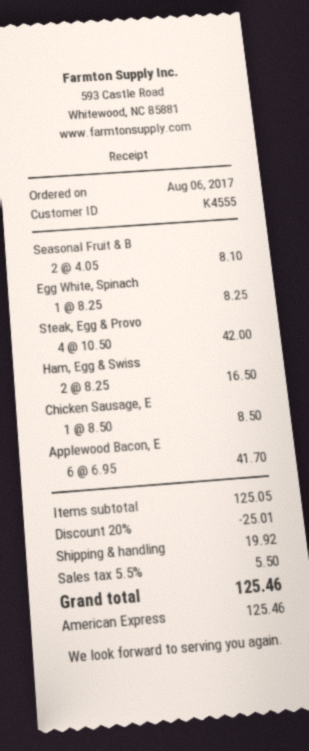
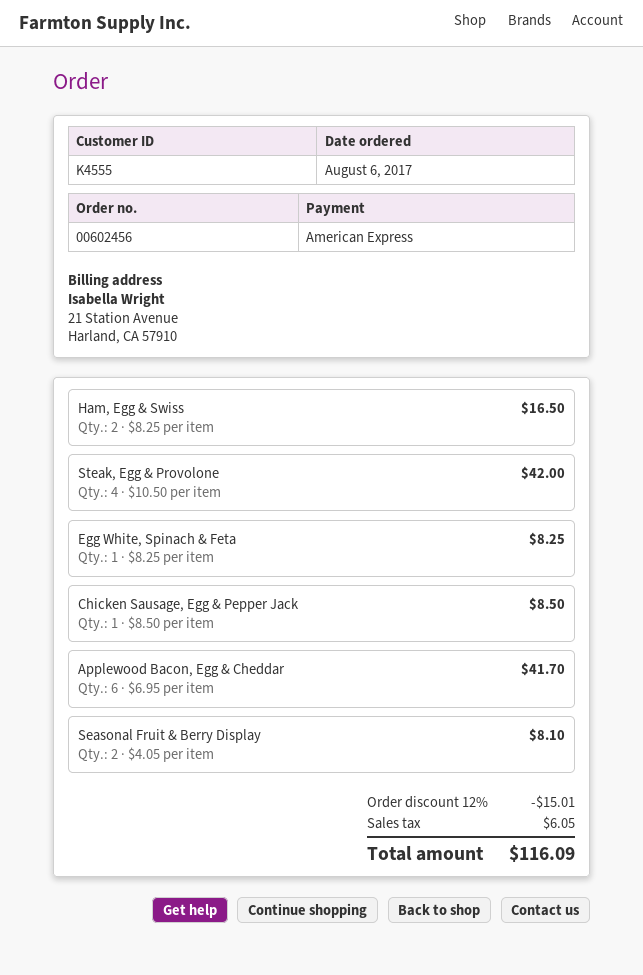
discount: 20% = 25.01 -> 12% = 15.01
shipping: 19.92 -> none
tax: 5.50 -> 6.05
total: 125.46 -> 116.09

